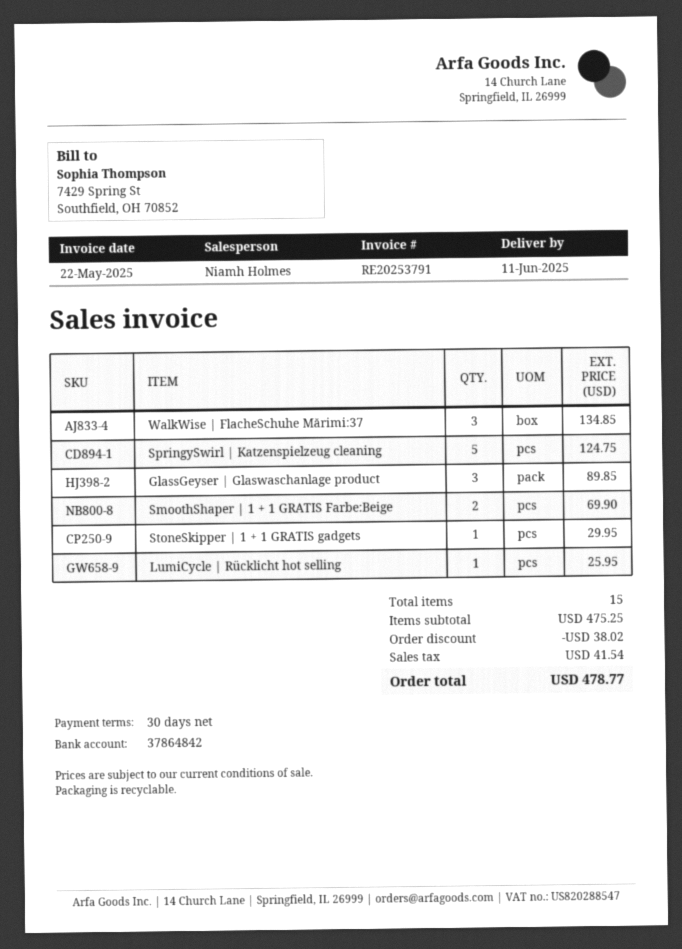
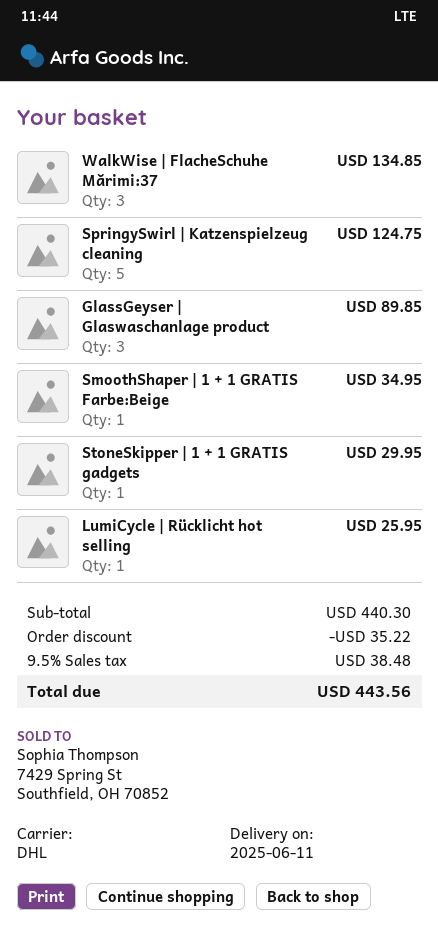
SmoothShaper | 1 + 1 GRATIS Farbe:Beige: 2 for 69.90 -> 1 for 34.95
subtotal: 475.25 -> 440.30
discount: 38.02 -> 35.22
tax: 41.54 -> 38.48
total: 478.77 -> 443.56

